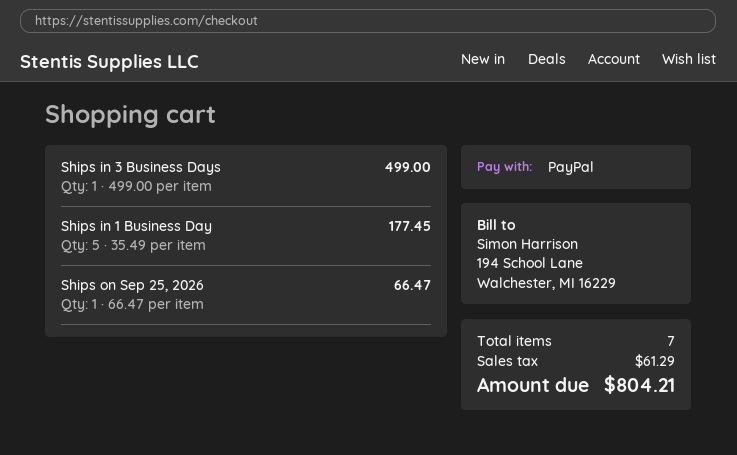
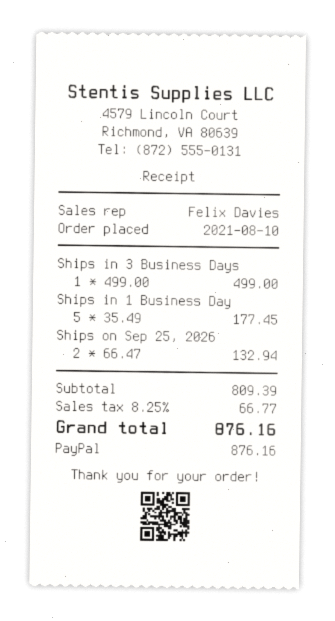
Ships on Sep 25, 2026: 1 x 66.47 = 66.47 -> 2 x 66.47 = 132.94
tax: 61.29 -> 66.77
total: 804.21 -> 876.16

